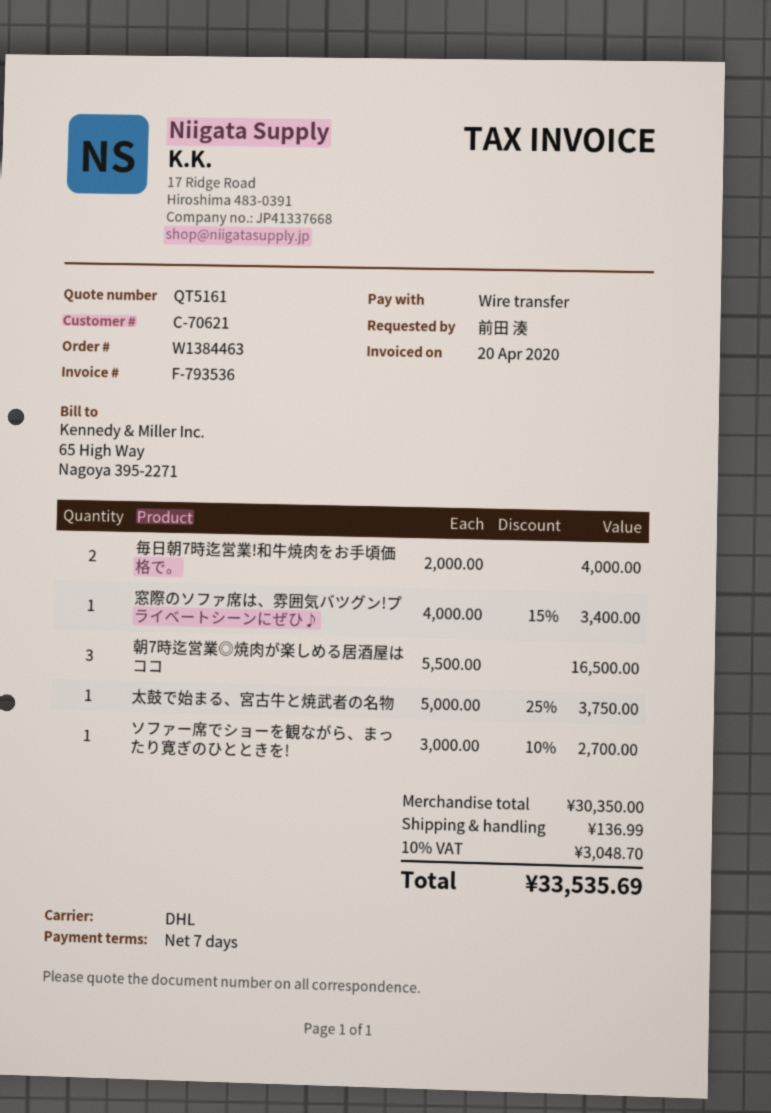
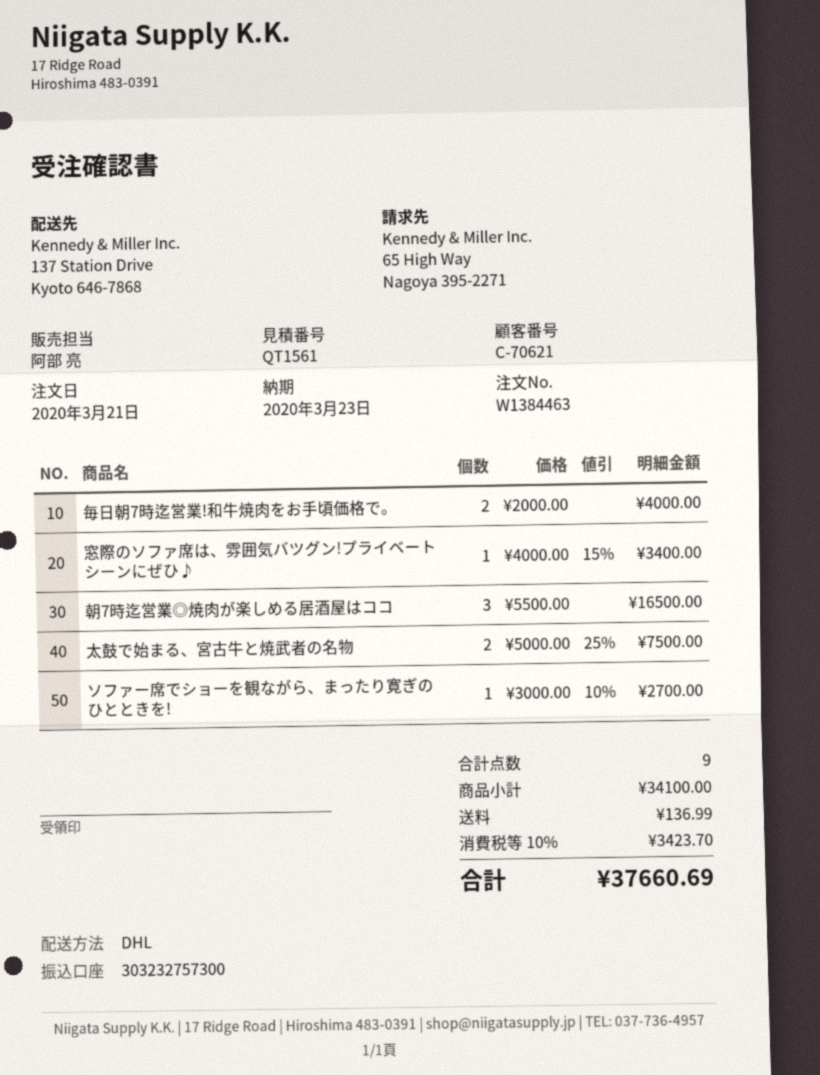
quote number: QT5161 -> QT1561
太鼓で始まる、宮古牛と焼武者の名物: 1 x 5000.00 - 25% = 3750.00 -> 2 x 5000.00 - 25% = 7500.00
subtotal: 30350.00 -> 34100.00
tax: 10% = 3048.70 -> 10% = 3423.70
total: 33535.69 -> 37660.69

